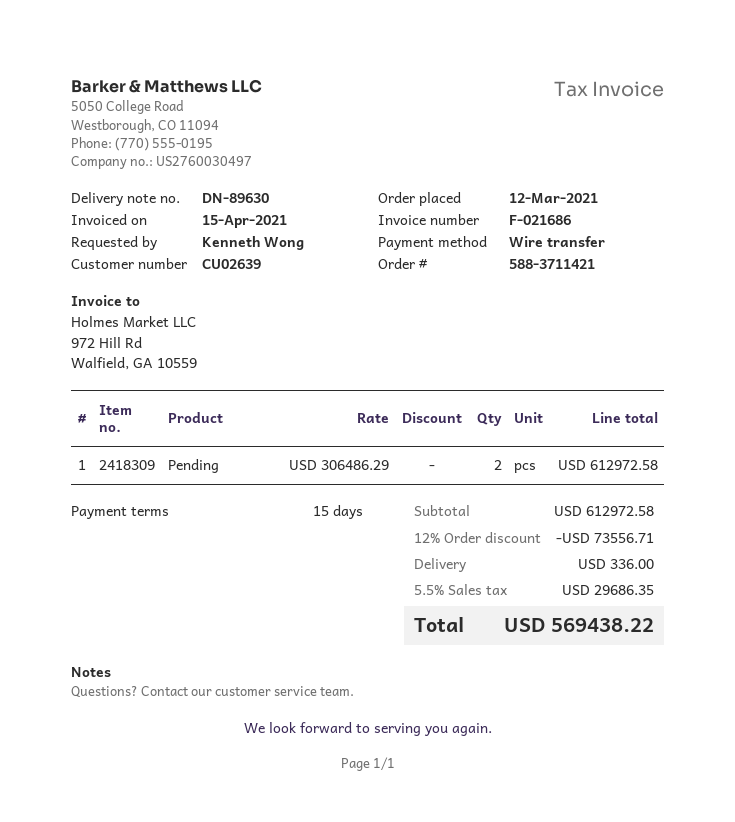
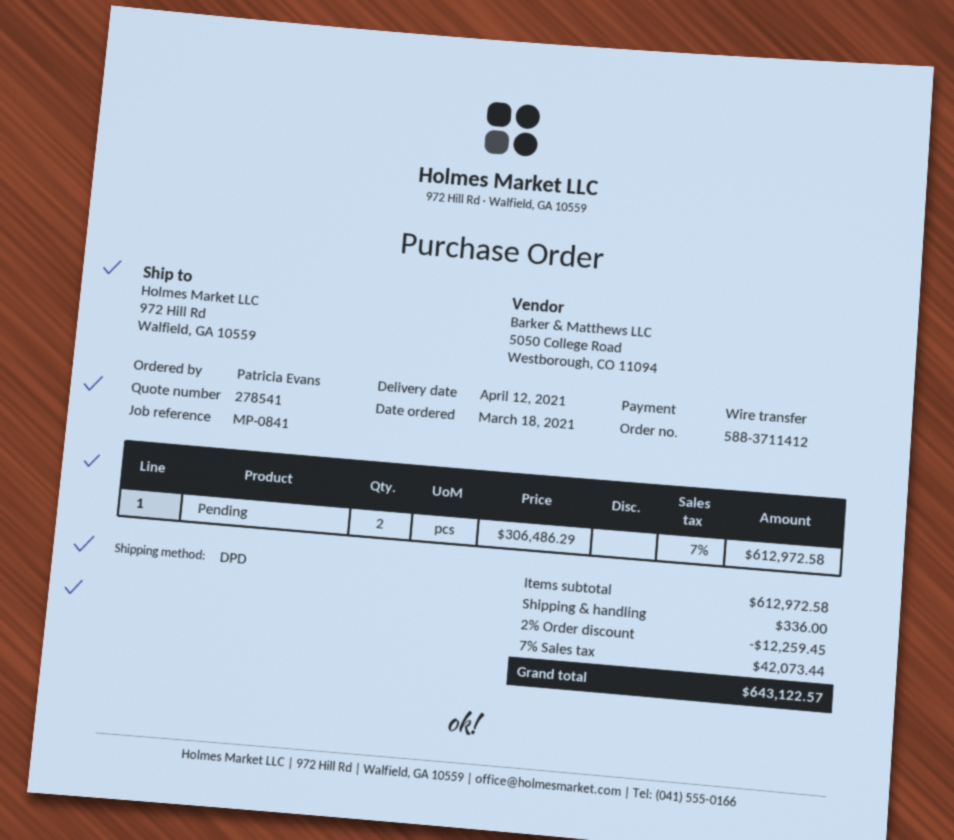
order number: 588-3711421 -> 588-3711412
order date: 2021-03-12 -> 2021-03-18
ordered by: Kenneth Wong -> Patricia Evans
discount: 12% = 73556.71 -> 2% = 12259.45
tax: 5.5% = 29686.35 -> 7% = 42073.44
total: 569438.22 -> 643122.57

